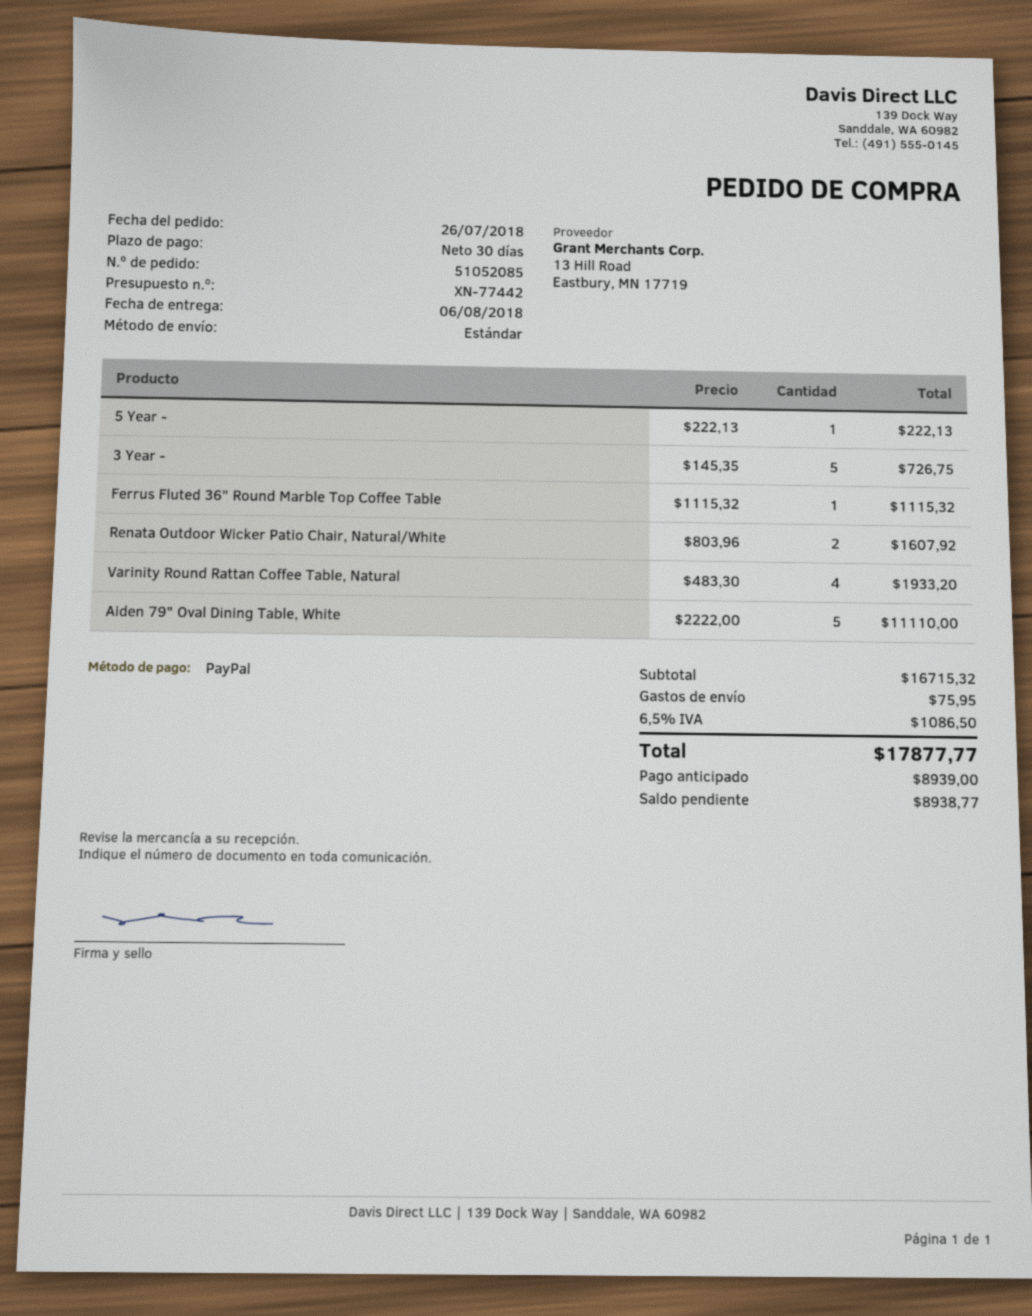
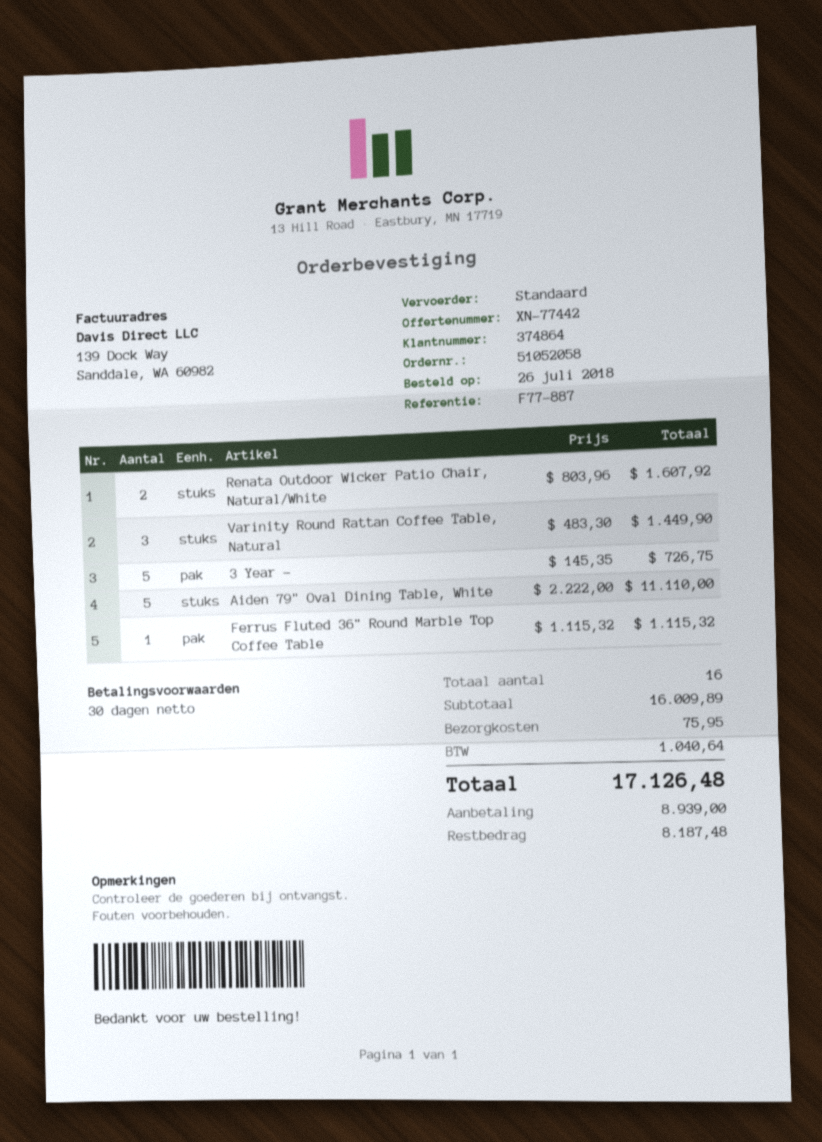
order number: 51052085 -> 51052058
5 Year -: 1 x 222.13 = 222.13 -> none
Varinity Round Rattan Coffee Table, Natural: 4 x 483.30 = 1933.20 -> 3 x 483.30 = 1449.90
subtotal: 16715.32 -> 16009.89
tax: 1086.50 -> 1040.64
total: 17877.77 -> 17126.48
balance: 8938.77 -> 8187.48

